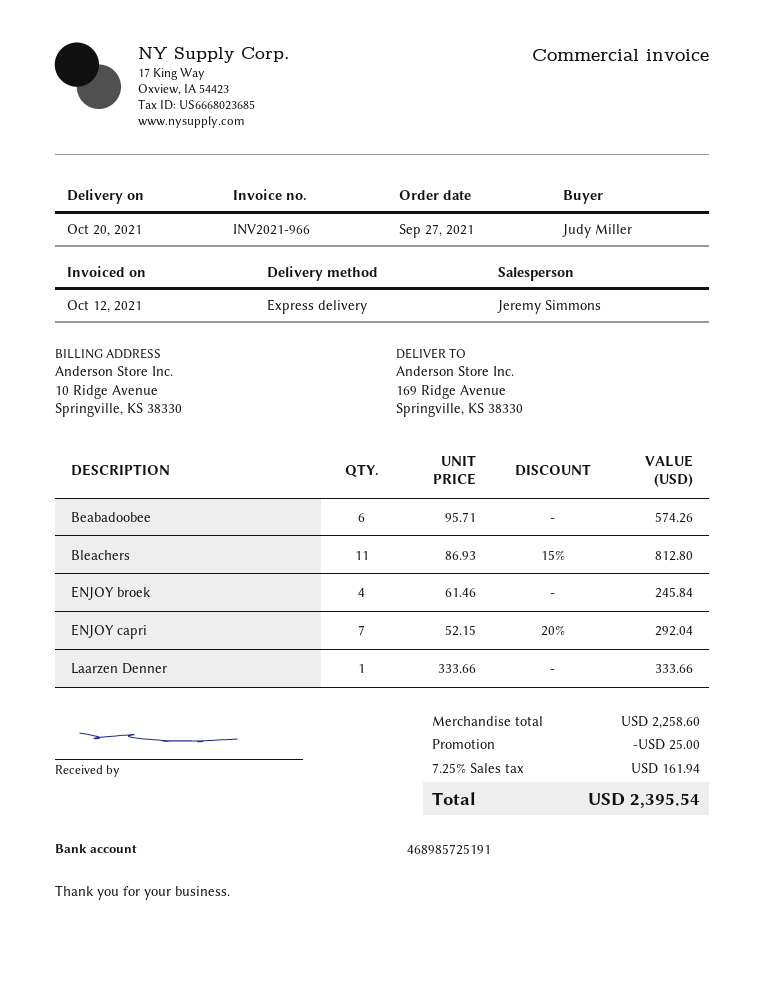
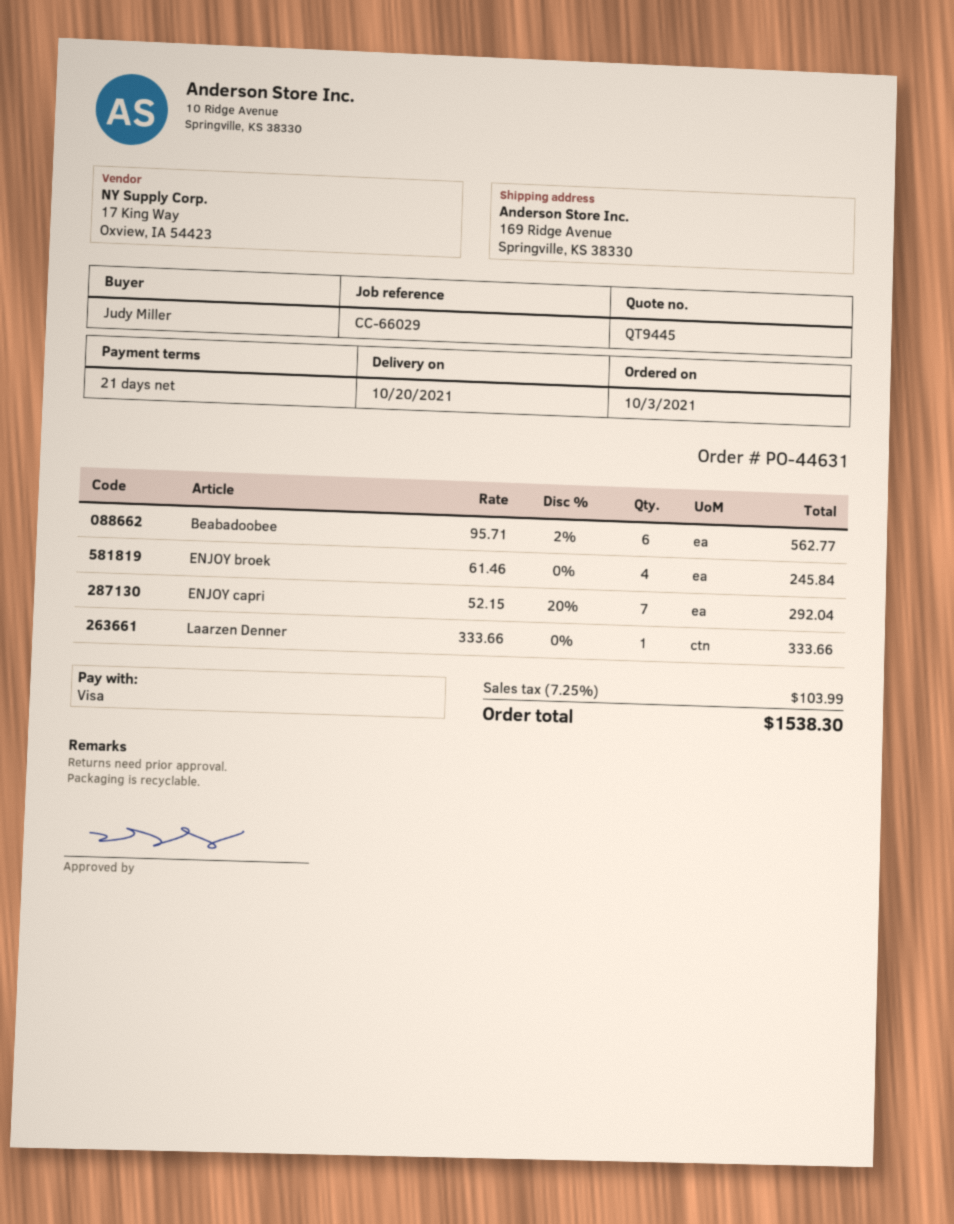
order date: 2021-09-27 -> 2021-10-03
Beabadoobee: 6 x 95.71 = 574.26 -> 6 x 95.71 - 2% = 562.77
Bleachers: 11 x 86.93 - 15% = 812.80 -> none
discount: 25.00 -> none
tax: 7.25% = 161.94 -> 7.25% = 103.99
total: 2395.54 -> 1538.30

